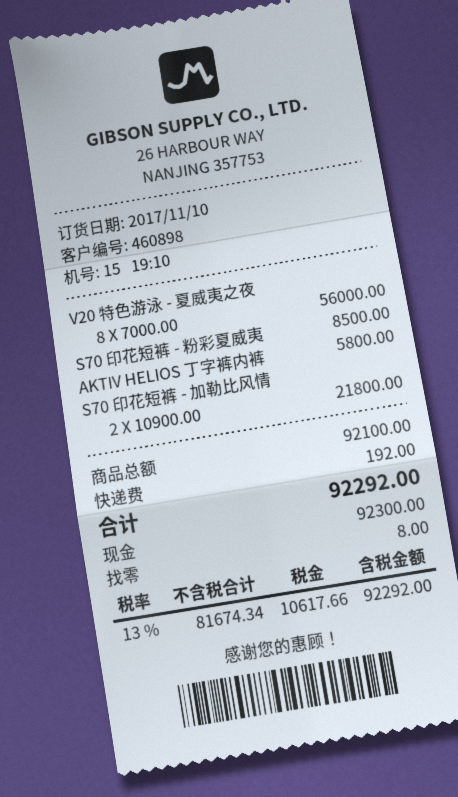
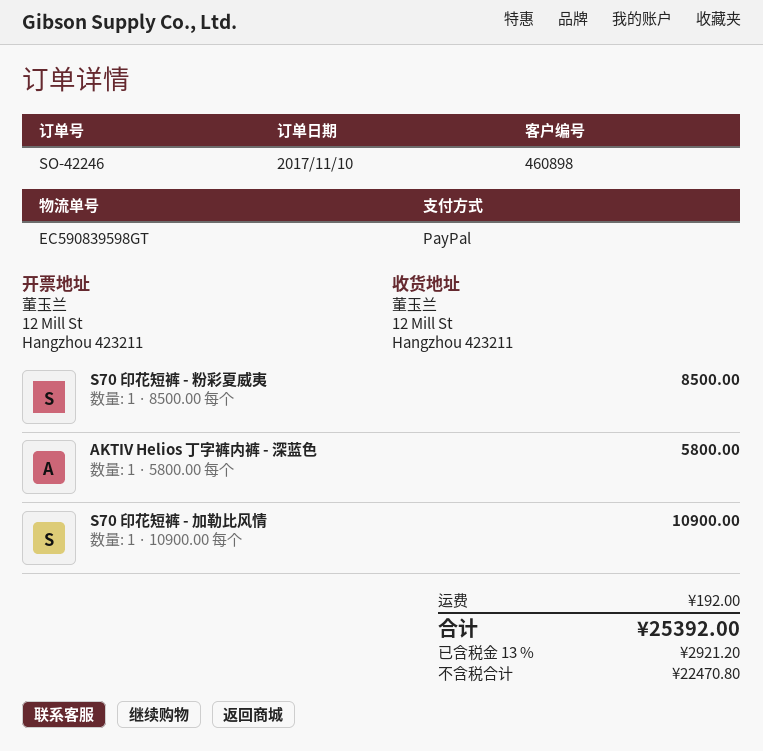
payment method: cash -> PayPal
V20 特色游泳 - 夏威夷之夜: 8 x 7000.00 = 56000.00 -> none
S70 印花短裤 - 加勒比风情: 2 x 10900.00 = 21800.00 -> 1 x 10900.00 = 10900.00
net: 81674.34 -> 22470.80
tax: 13% = 10617.66 -> 13% = 2921.20
total: 92292.00 -> 25392.00

